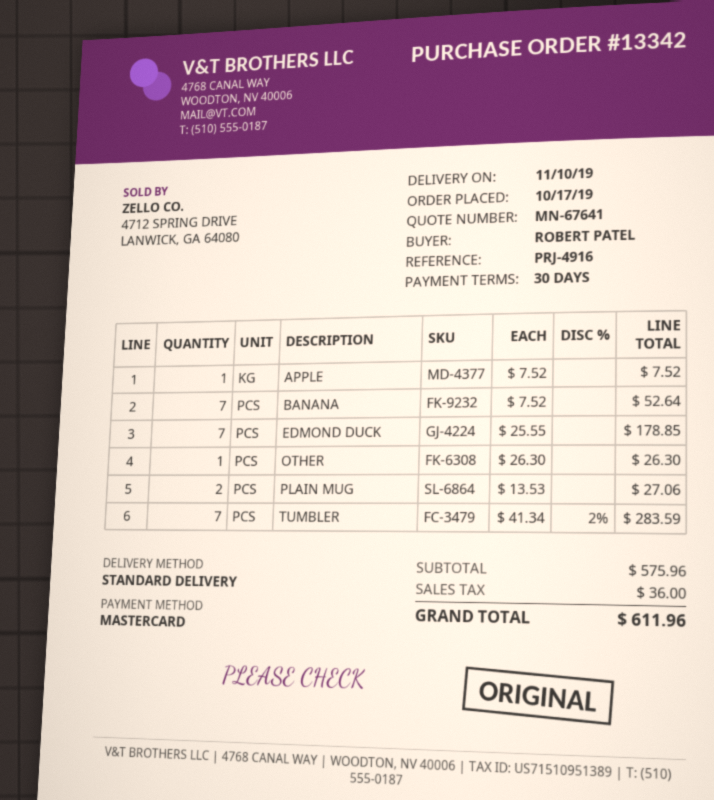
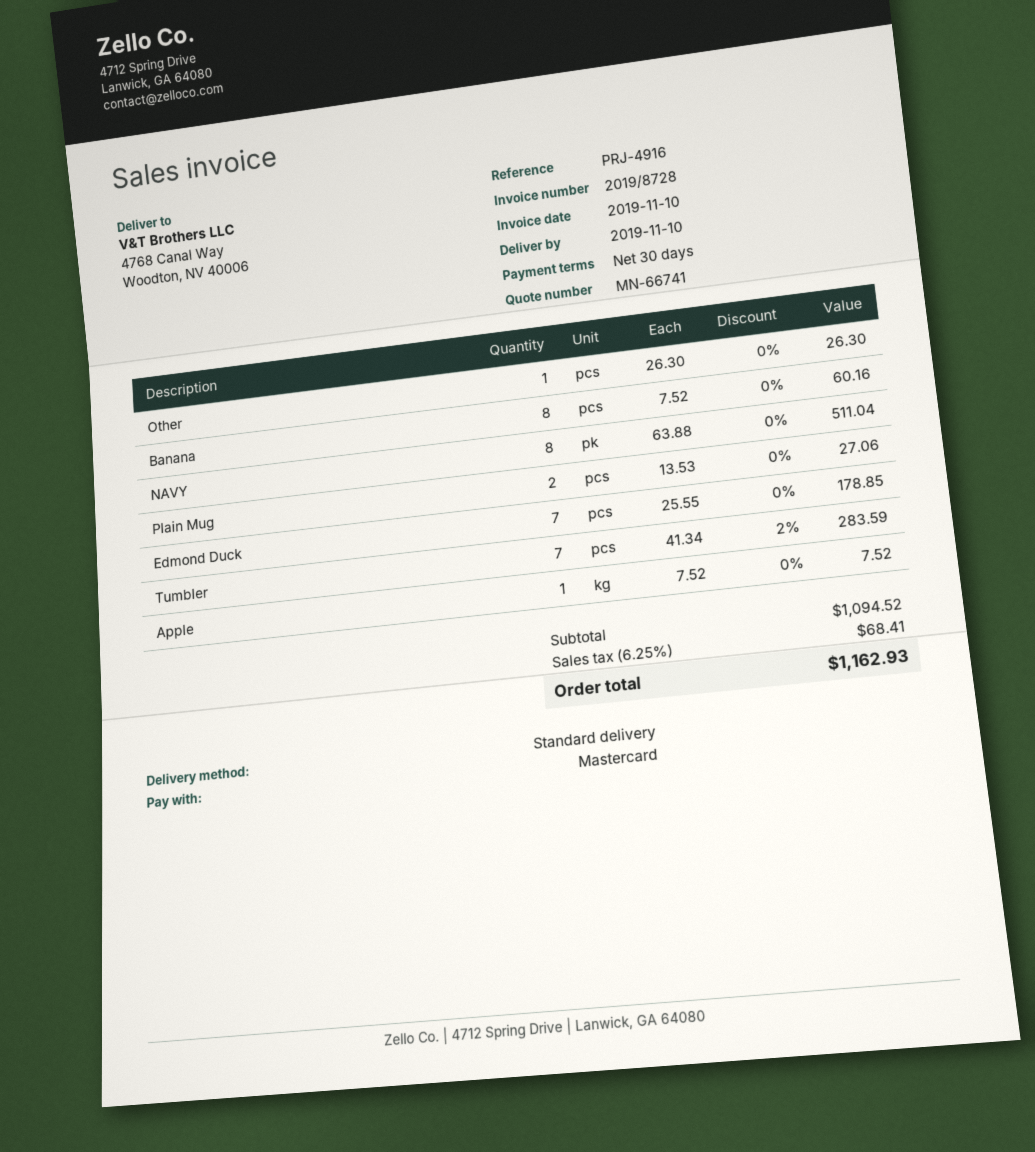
quote number: MN-67641 -> MN-66741
BANANA: 7 x 7.52 = 52.64 -> 8 x 7.52 = 60.16
NAVY: none -> 8 x 63.88 = 511.04
subtotal: 575.96 -> 1094.52
tax: 36.00 -> 68.41
total: 611.96 -> 1162.93

